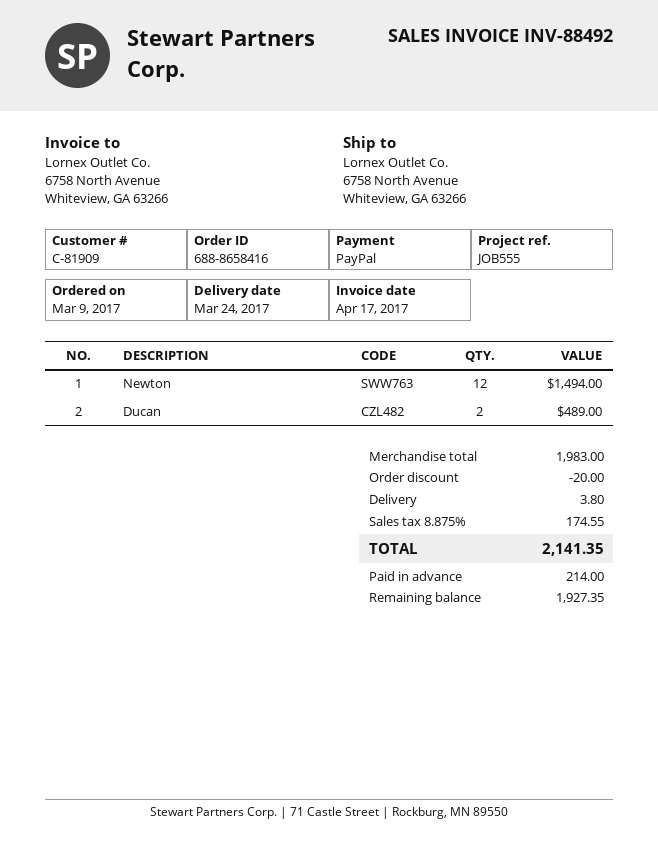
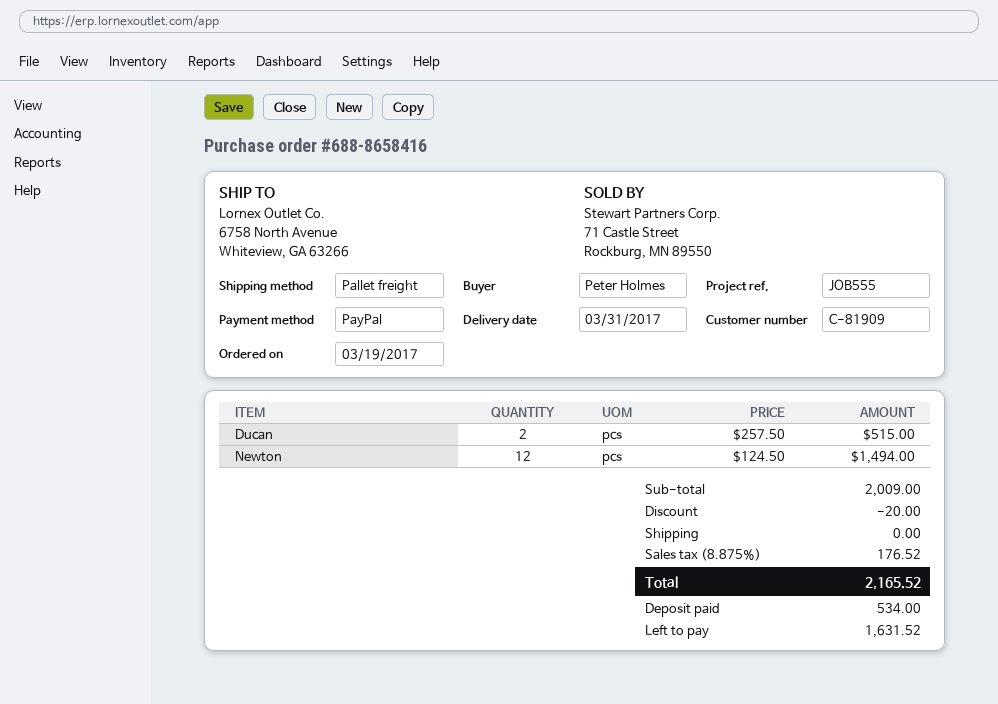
order date: 2017-03-09 -> 2017-03-19
delivery date: 2017-03-24 -> 2017-03-31
Ducan: 2 for 489.00 -> 2 for 515.00
subtotal: 1983.00 -> 2009.00
shipping: 3.80 -> 0.00
tax: 8.875% = 174.55 -> 8.875% = 176.52
total: 2141.35 -> 2165.52
deposit: 214.00 -> 534.00
balance: 1927.35 -> 1631.52

